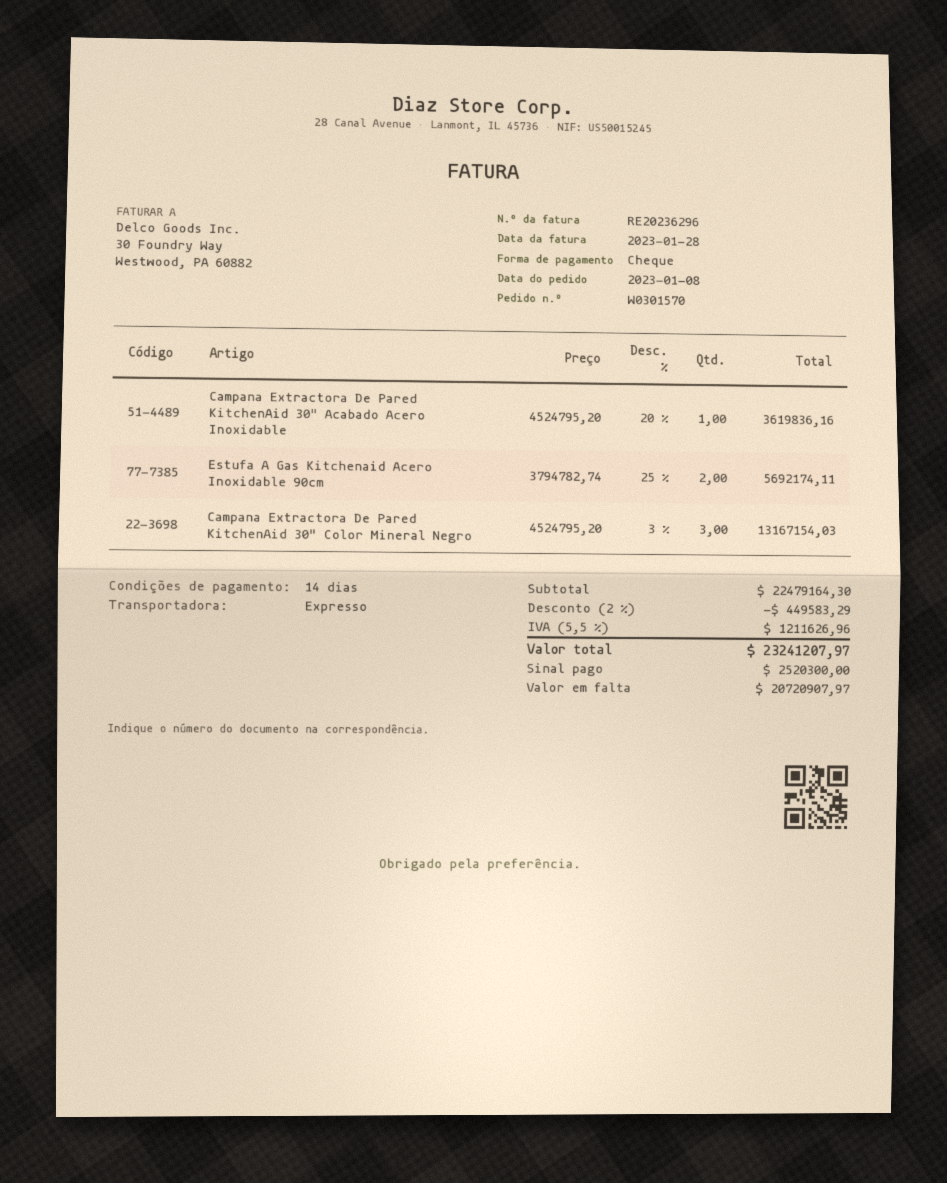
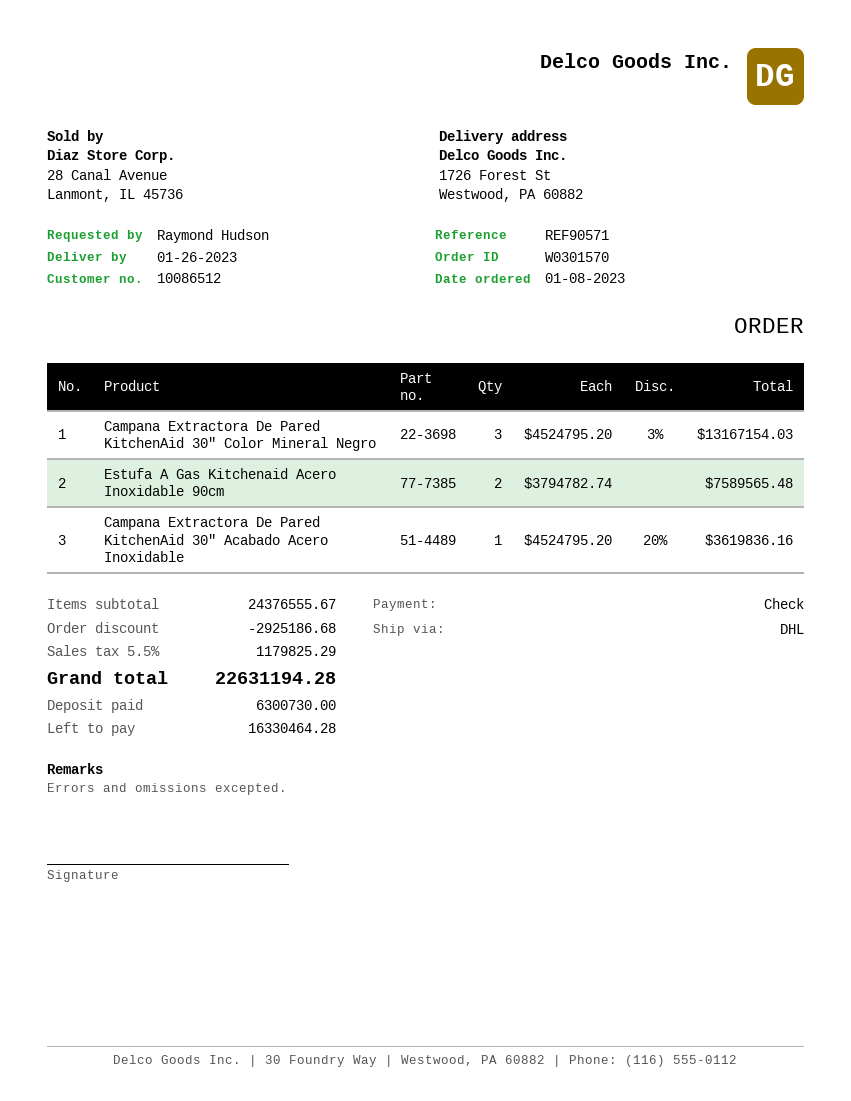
shipping method: express -> DHL
Estufa A Gas Kitchenaid Acero Inoxidable 90cm: 2 x 3794782.74 - 25% = 5692174.11 -> 2 x 3794782.74 = 7589565.48
subtotal: 22479164.30 -> 24376555.67
discount: 449583.29 -> 2925186.68
tax: 5.5% = 1211626.96 -> 5.5% = 1179825.29
total: 23241207.97 -> 22631194.28
deposit: 2520300.00 -> 6300730.00
balance: 20720907.97 -> 16330464.28

